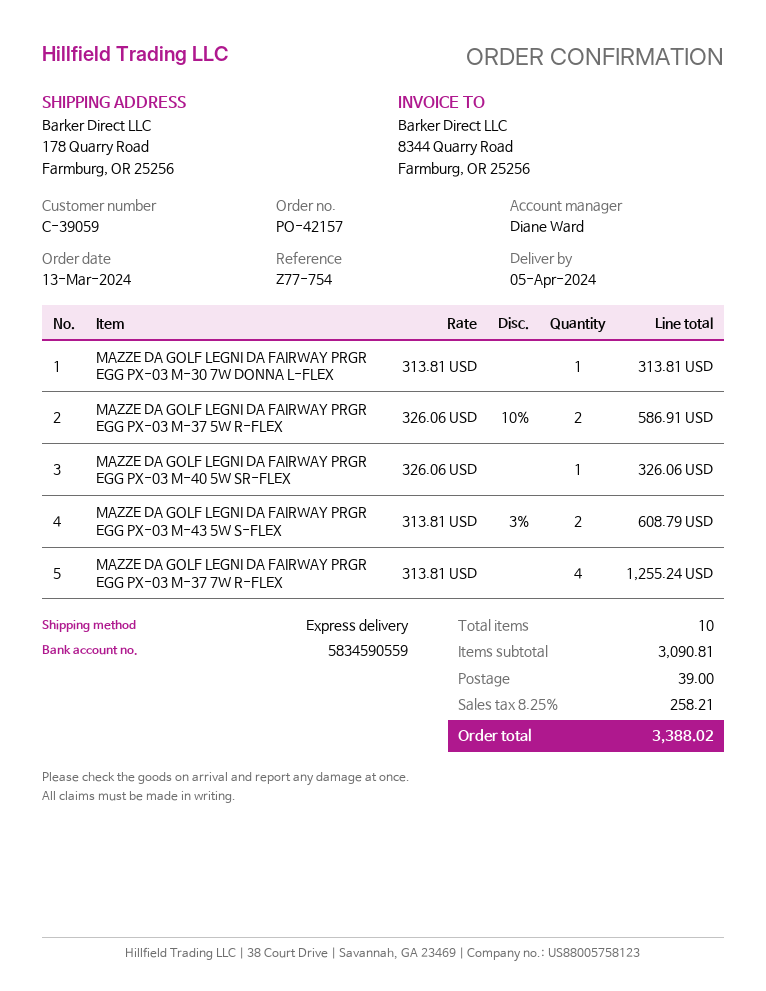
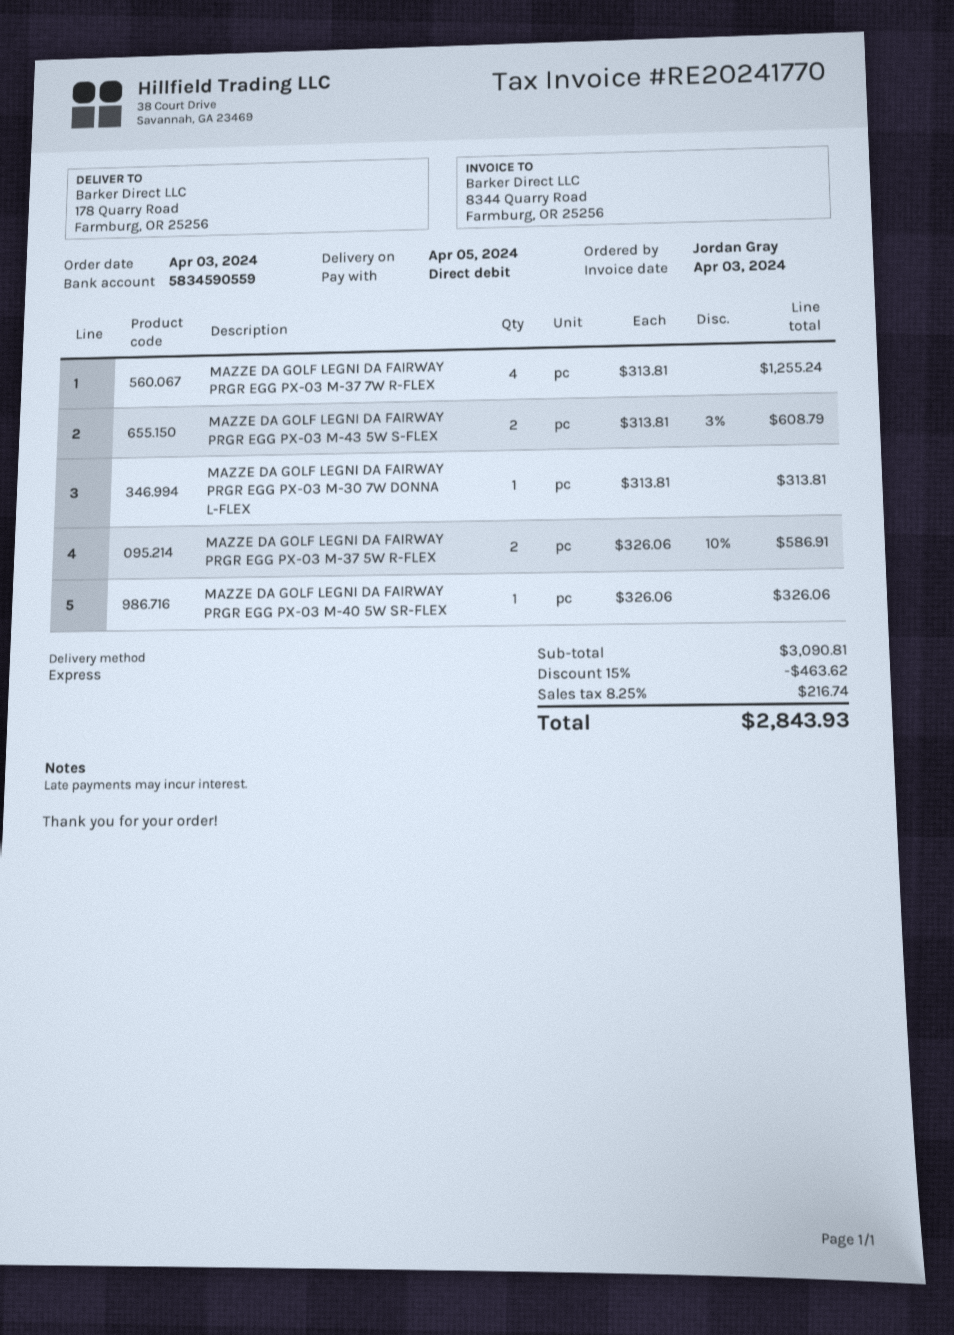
order date: 2024-03-13 -> 2024-04-03
discount: none -> 15% = 463.62
shipping: 39.00 -> none
tax: 8.25% = 258.21 -> 8.25% = 216.74
total: 3388.02 -> 2843.93

